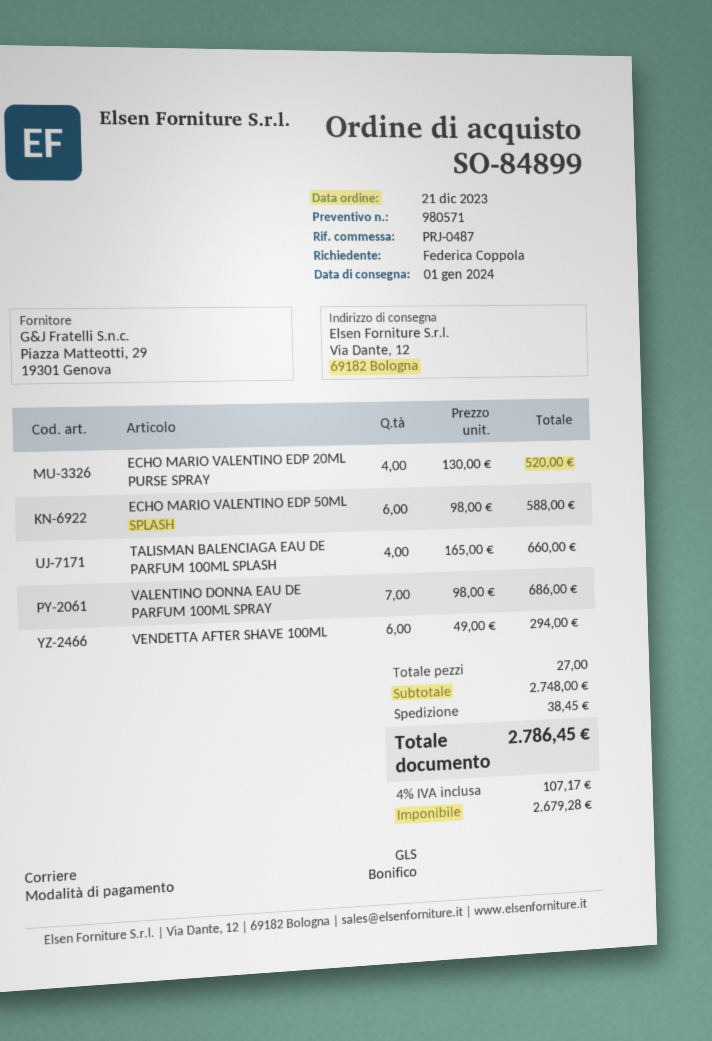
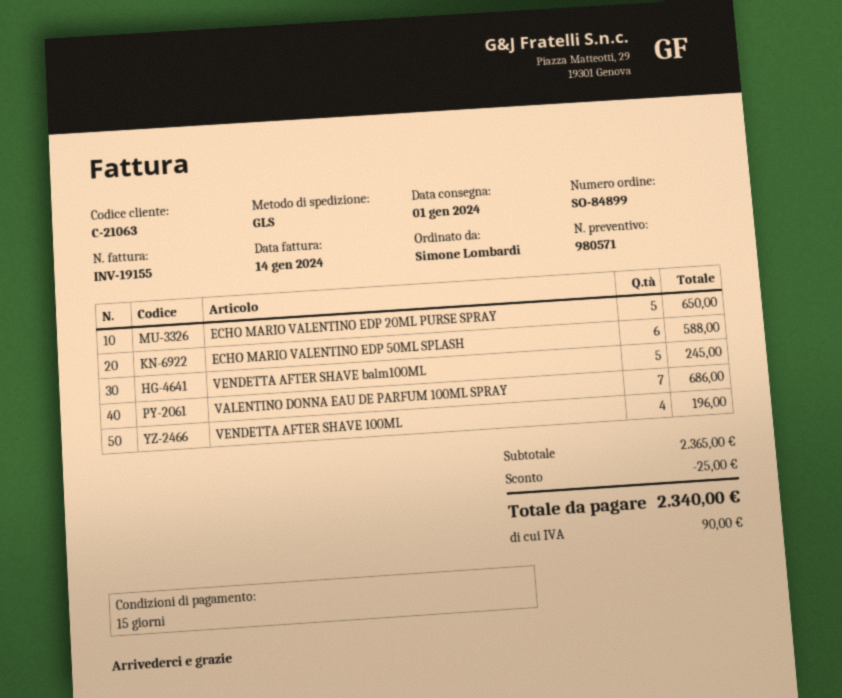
ordered by: Federica Coppola -> Simone Lombardi
ECHO MARIO VALENTINO EDP 20ML PURSE SPRAY: 4 for 520.00 -> 5 for 650.00
TALISMAN BALENCIAGA EAU DE PARFUM 100ML SPLASH: 4 for 660.00 -> none
VENDETTA AFTER SHAVE 100ML: 6 for 294.00 -> 4 for 196.00
VENDETTA AFTER SHAVE balm100ML: none -> 5 for 245.00
subtotal: 2748.00 -> 2365.00
discount: none -> 25.00
shipping: 38.45 -> none
tax: 107.17 -> 90.00
total: 2786.45 -> 2340.00

